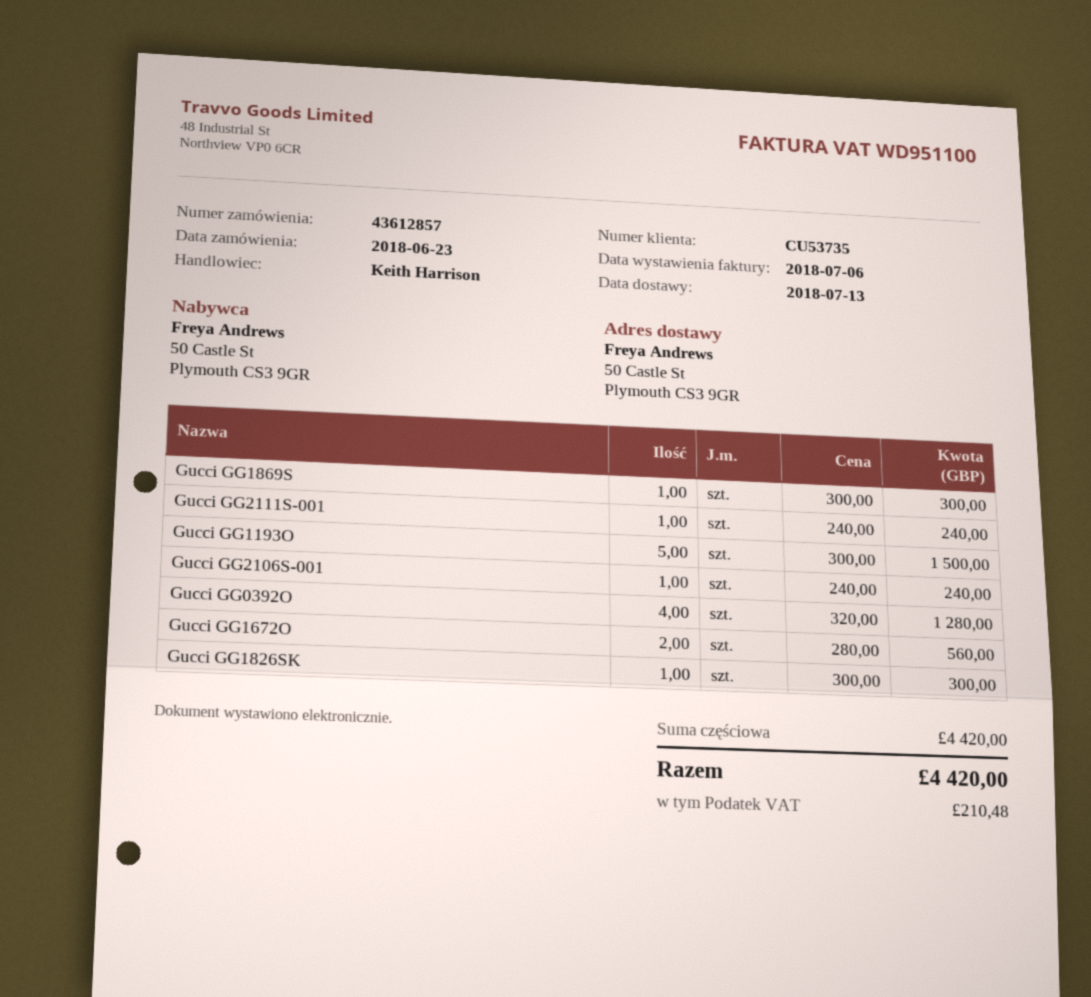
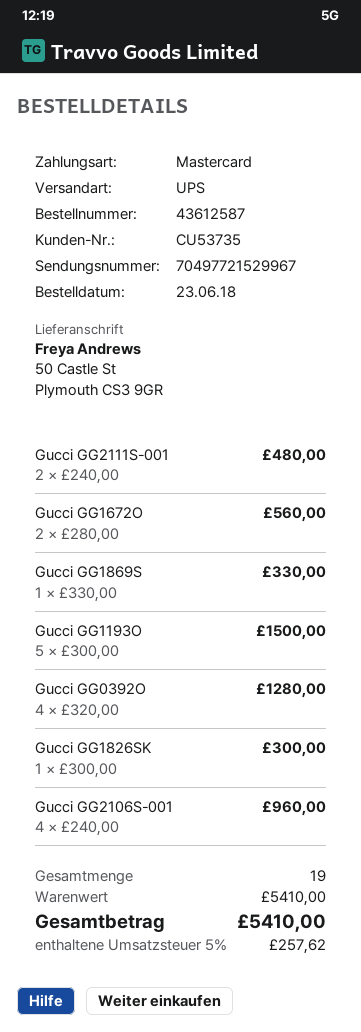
order number: 43612857 -> 43612587
Gucci GG1869S: 1 x 300.00 = 300.00 -> 1 x 330.00 = 330.00
Gucci GG2111S-001: 1 x 240.00 = 240.00 -> 2 x 240.00 = 480.00
Gucci GG2106S-001: 1 x 240.00 = 240.00 -> 4 x 240.00 = 960.00
subtotal: 4420.00 -> 5410.00
tax: 210.48 -> 257.62
total: 4420.00 -> 5410.00

